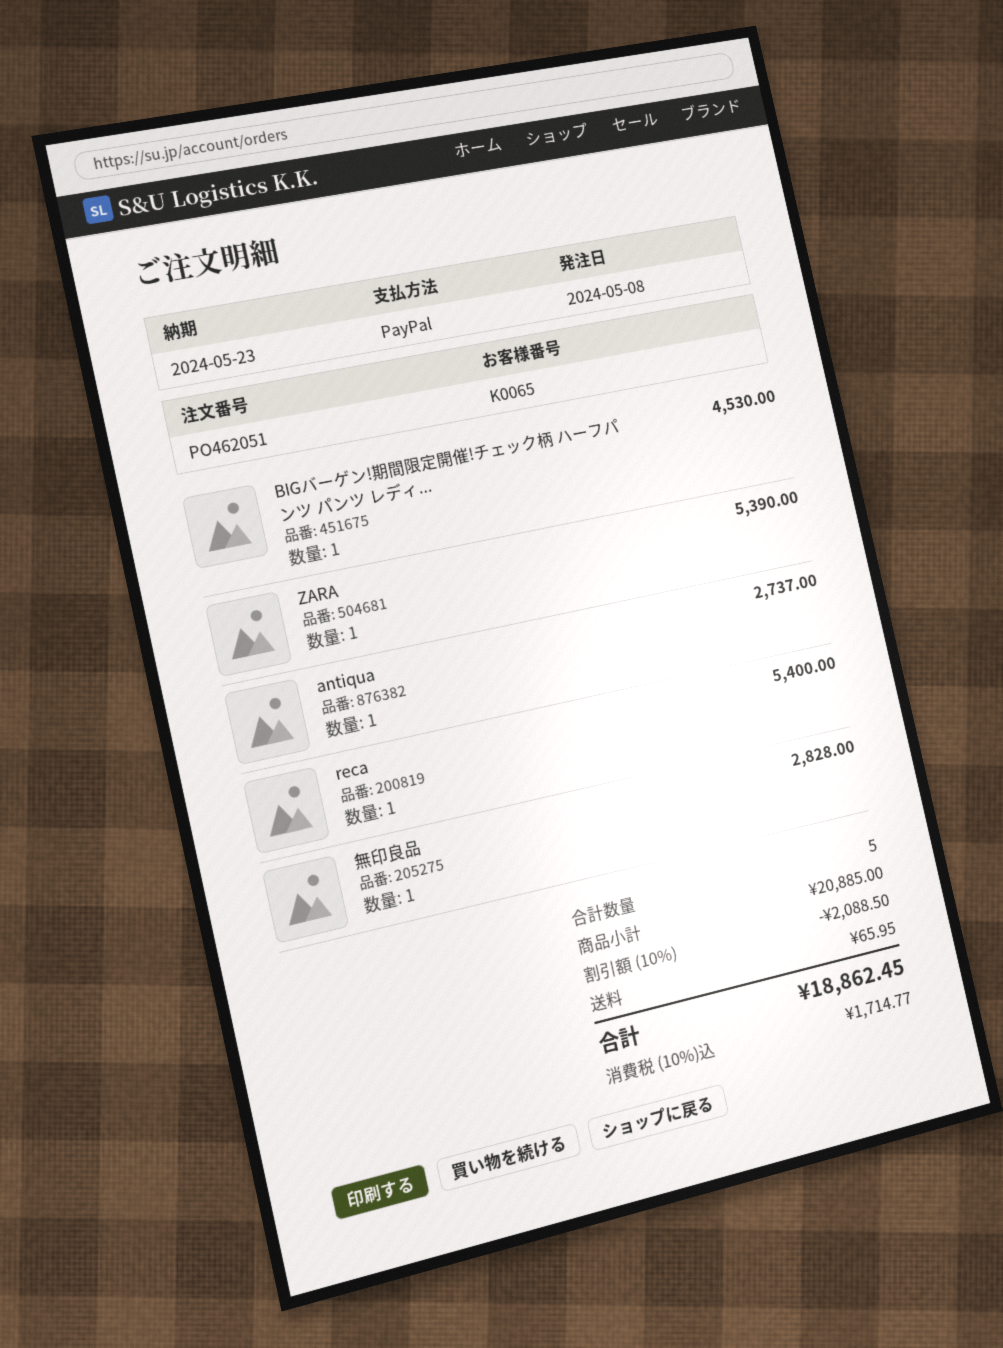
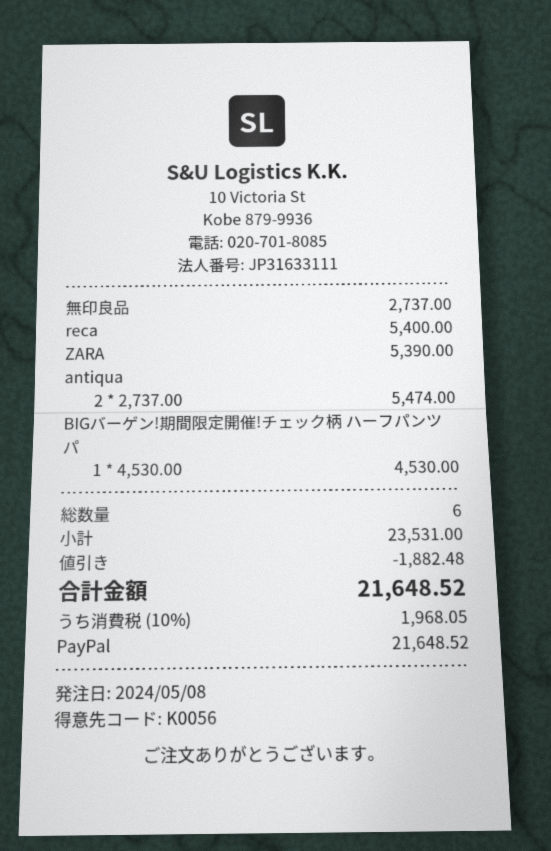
customer number: K0065 -> K0056
antiqua: 1 for 2737.00 -> 2 for 5474.00
無印良品: 1 for 2828.00 -> 1 for 2737.00
total quantity: 5 -> 6
subtotal: 20885.00 -> 23531.00
discount: 2088.50 -> 1882.48
shipping: 65.95 -> none
tax: 10% = 1714.77 -> 10% = 1968.05
total: 18862.45 -> 21648.52

